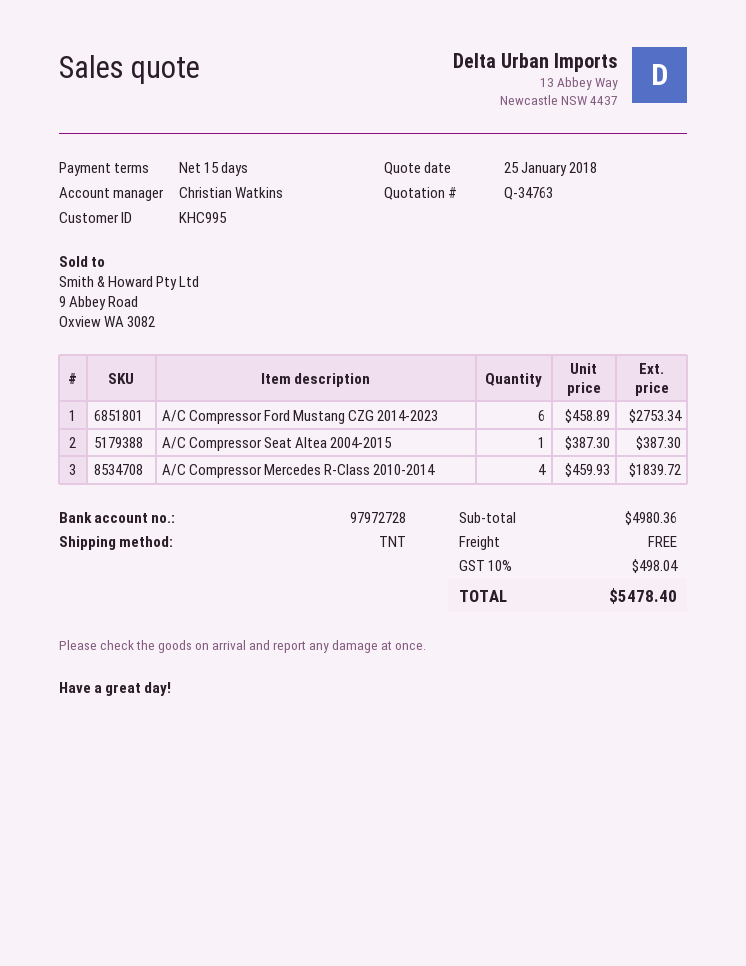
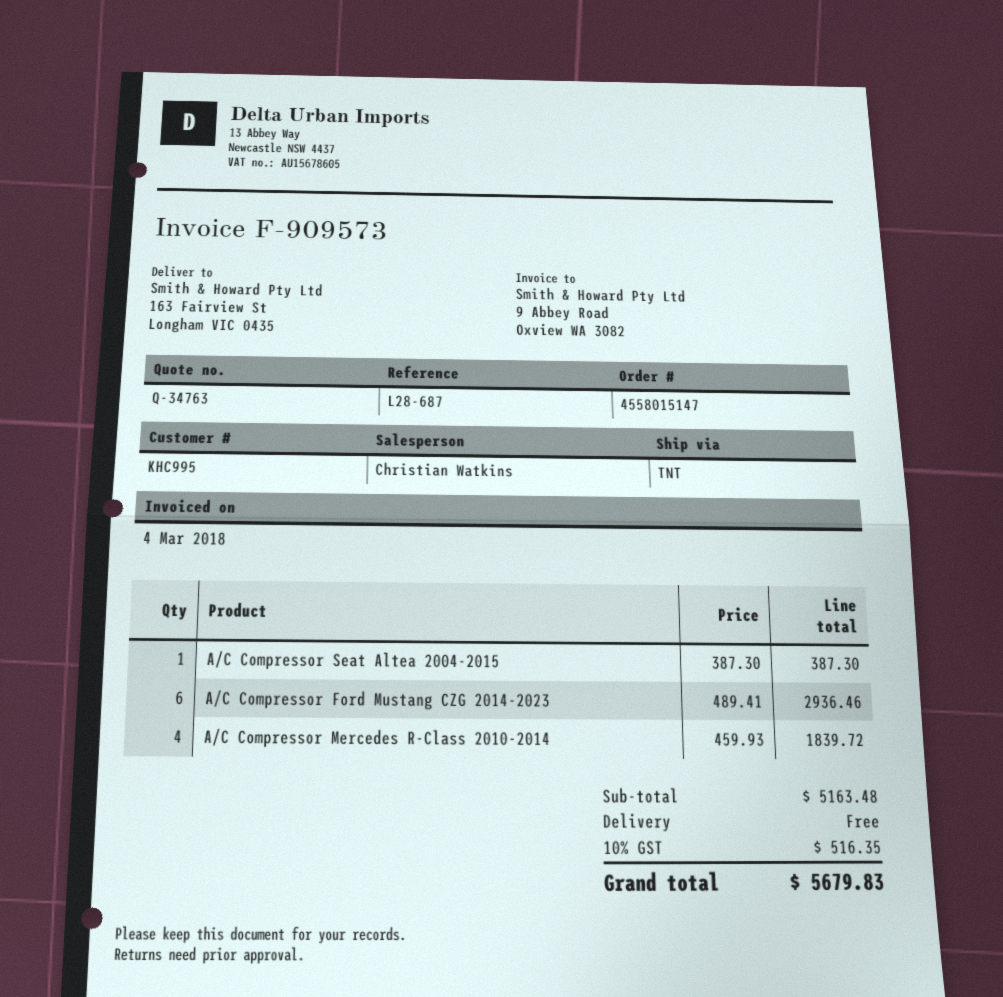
A/C Compressor Ford Mustang CZG 2014-2023: 6 x 458.89 = 2753.34 -> 6 x 489.41 = 2936.46
subtotal: 4980.36 -> 5163.48
tax: 10% = 498.04 -> 10% = 516.35
total: 5478.40 -> 5679.83

